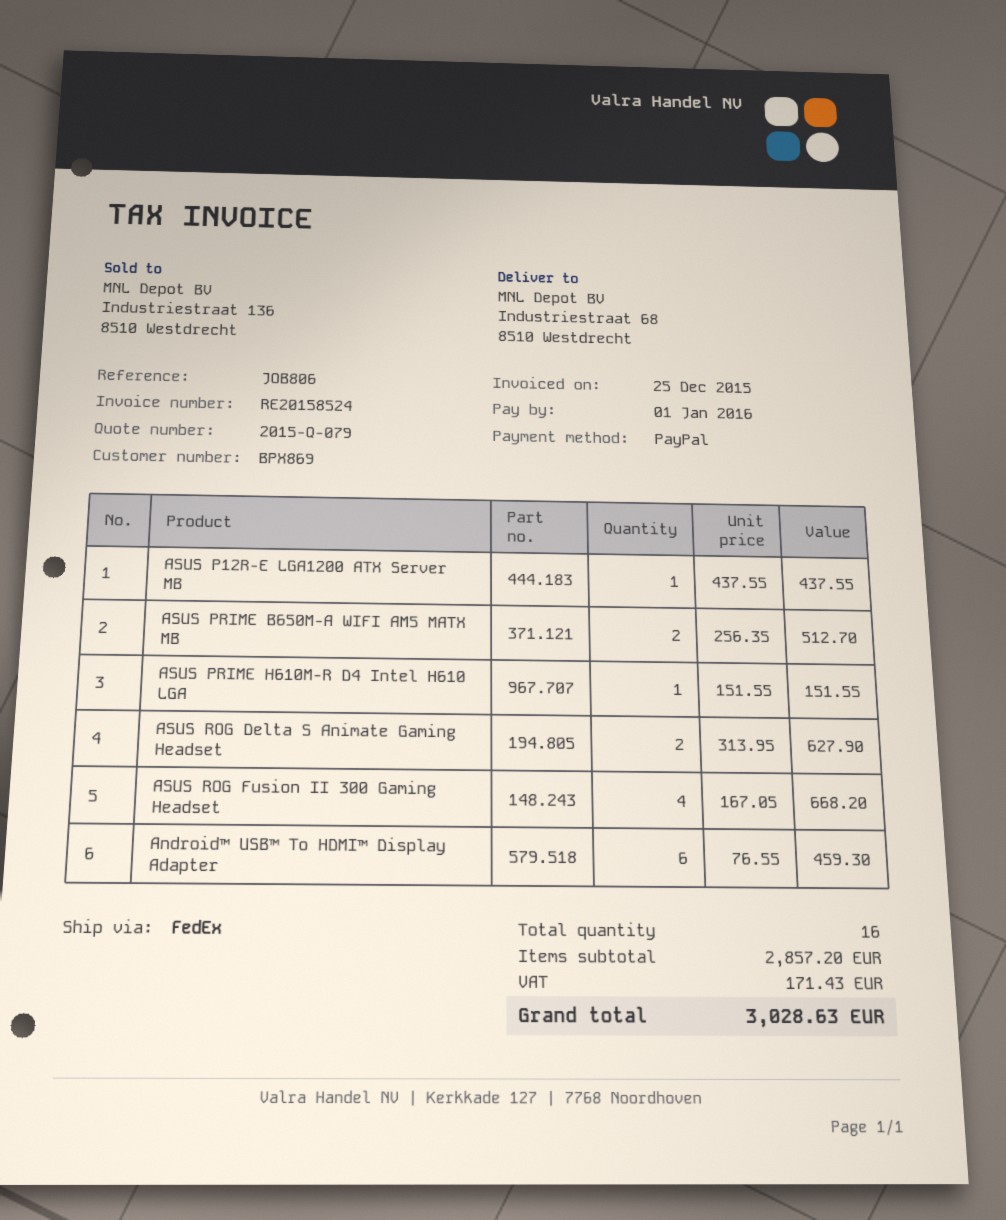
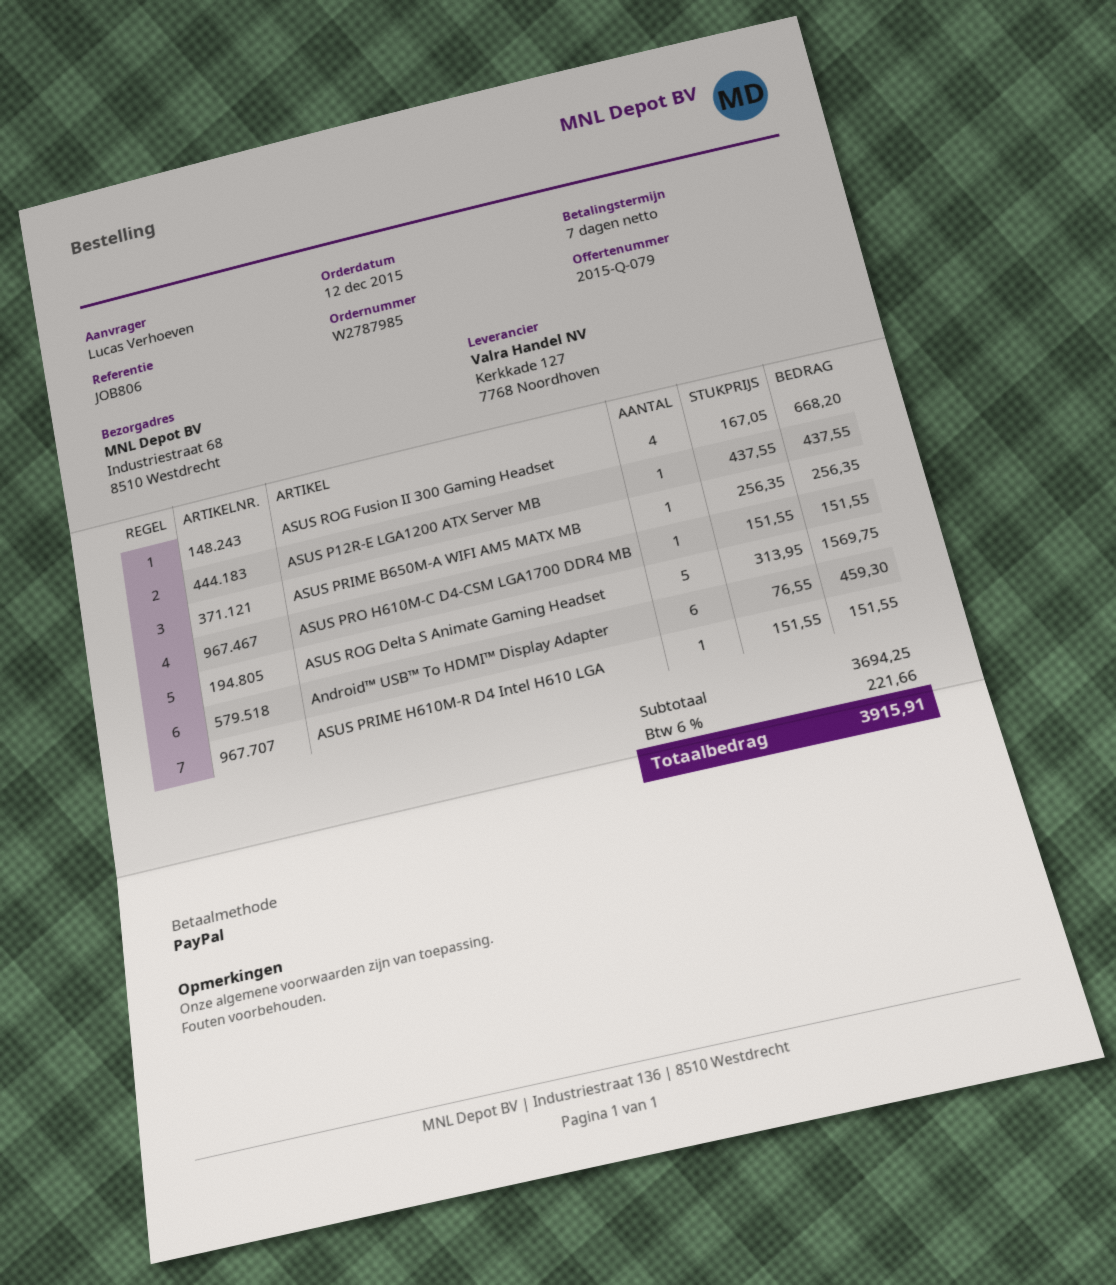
ASUS PRIME B650M-A WIFI AM5 MATX MB: 2 x 256.35 = 512.70 -> 1 x 256.35 = 256.35
ASUS ROG Delta S Animate Gaming Headset: 2 x 313.95 = 627.90 -> 5 x 313.95 = 1569.75
ASUS PRO H610M-C D4-CSM LGA1700 DDR4 MB: none -> 1 x 151.55 = 151.55
subtotal: 2857.20 -> 3694.25
tax: 171.43 -> 221.66
total: 3028.63 -> 3915.91

